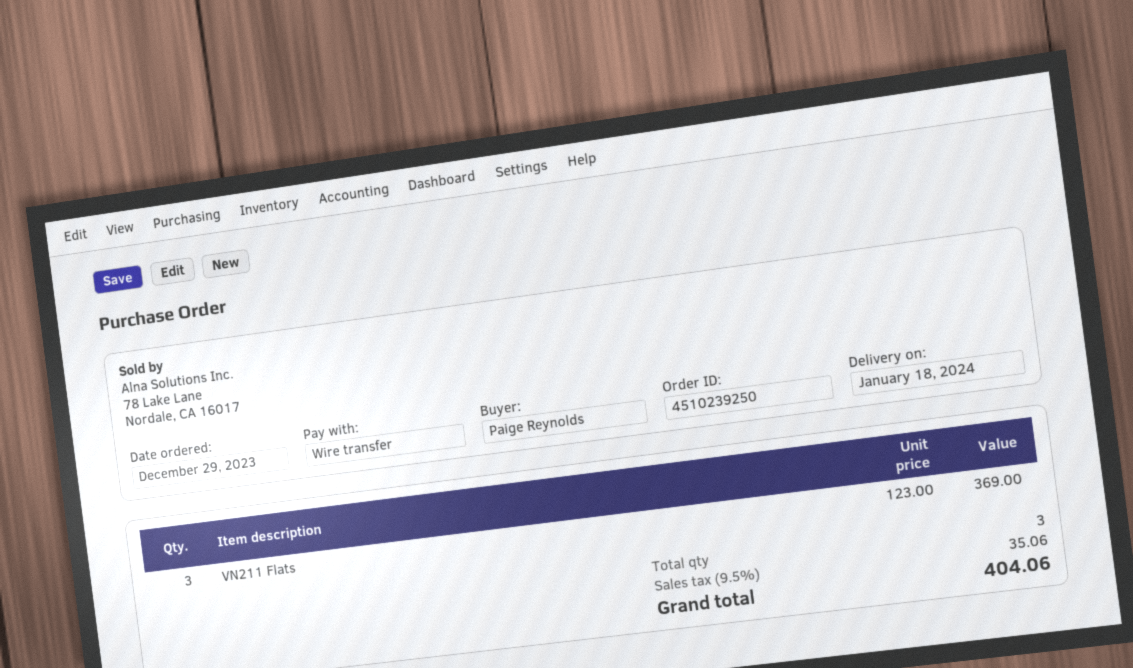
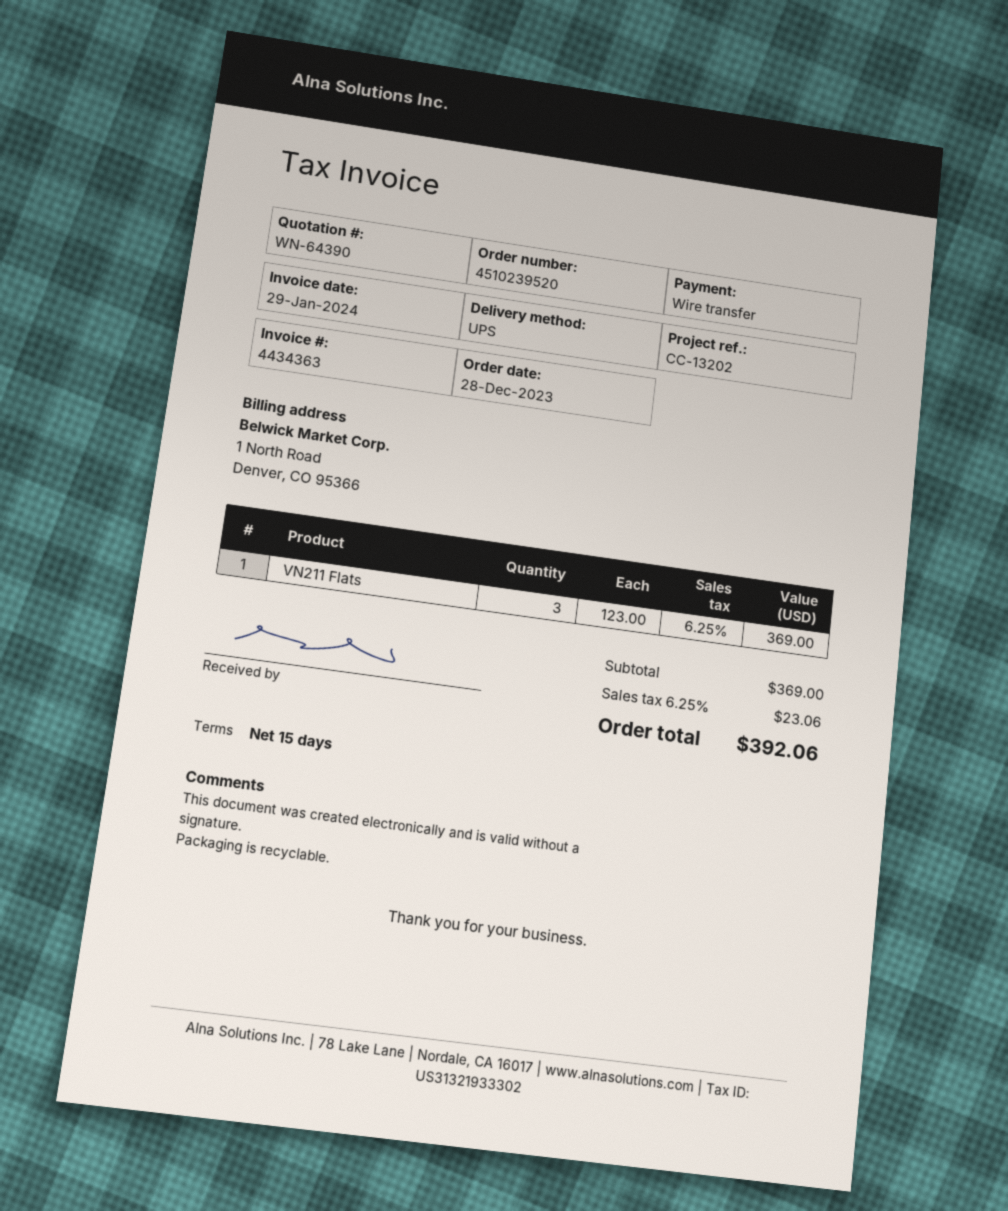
order number: 4510239250 -> 4510239520
order date: 2023-12-29 -> 2023-12-28
tax: 9.5% = 35.06 -> 6.25% = 23.06
total: 404.06 -> 392.06

